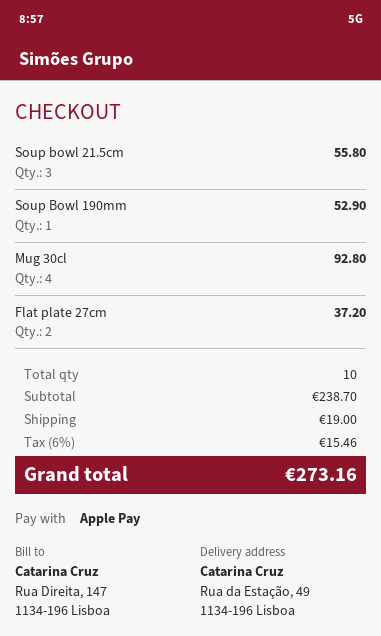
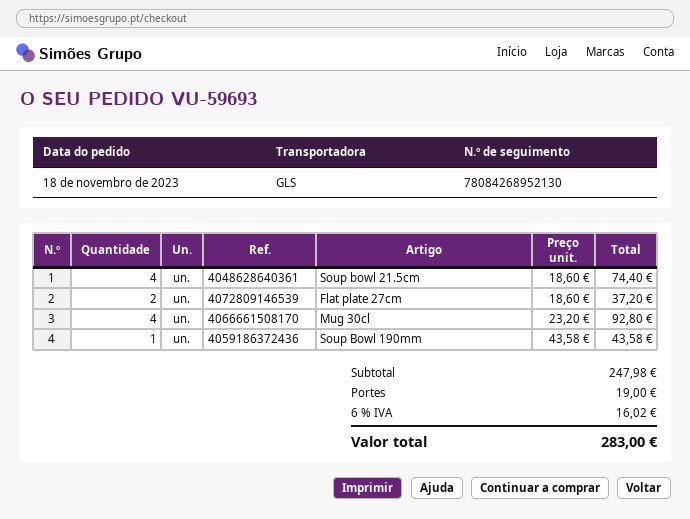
Soup bowl 21.5cm: 3 for 55.80 -> 4 for 74.40
Soup Bowl 190mm: 1 for 52.90 -> 1 for 43.58
subtotal: 238.70 -> 247.98
tax: 6% = 15.46 -> 6% = 16.02
total: 273.16 -> 283.00

